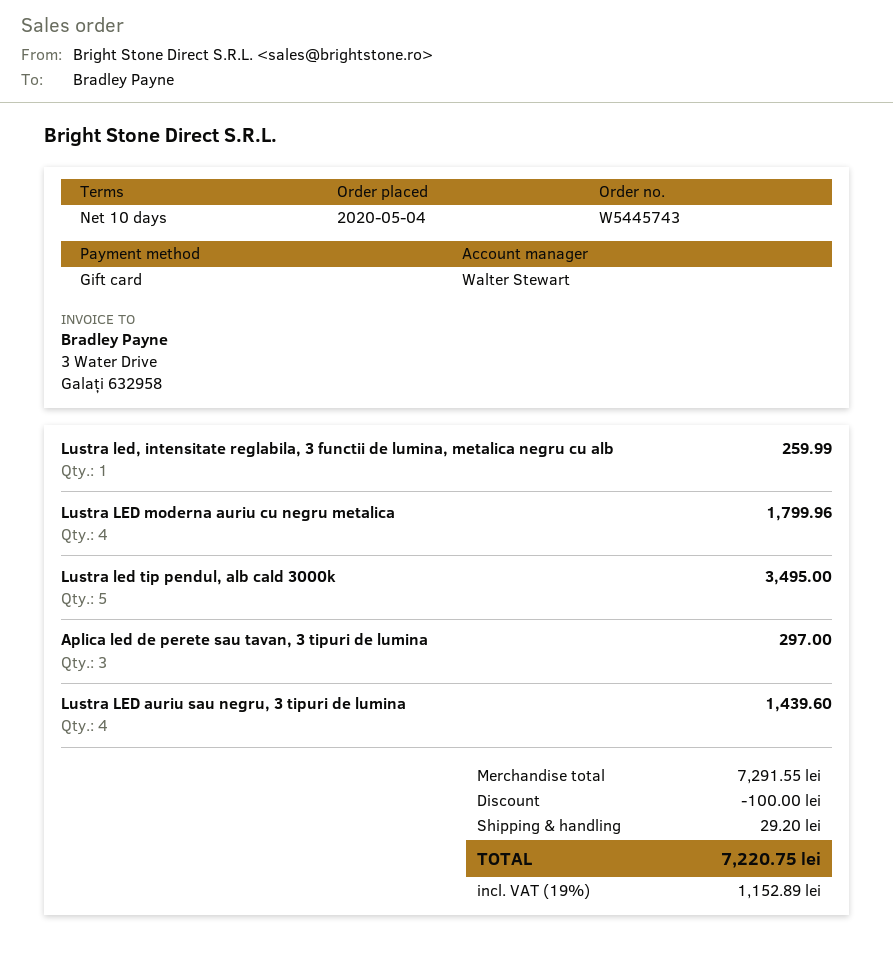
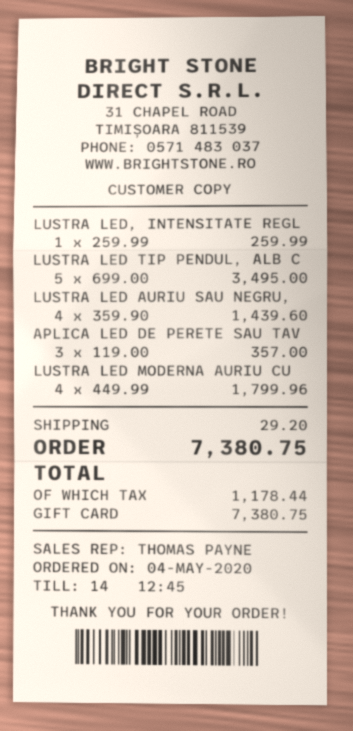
sales rep: Walter Stewart -> THOMAS PAYNE
Aplica led de perete sau tavan, 3 tipuri de lumina: 3 for 297.00 -> 3 for 357.00
discount: 100.00 -> none
tax: 1152.89 -> 1178.44
total: 7220.75 -> 7380.75

